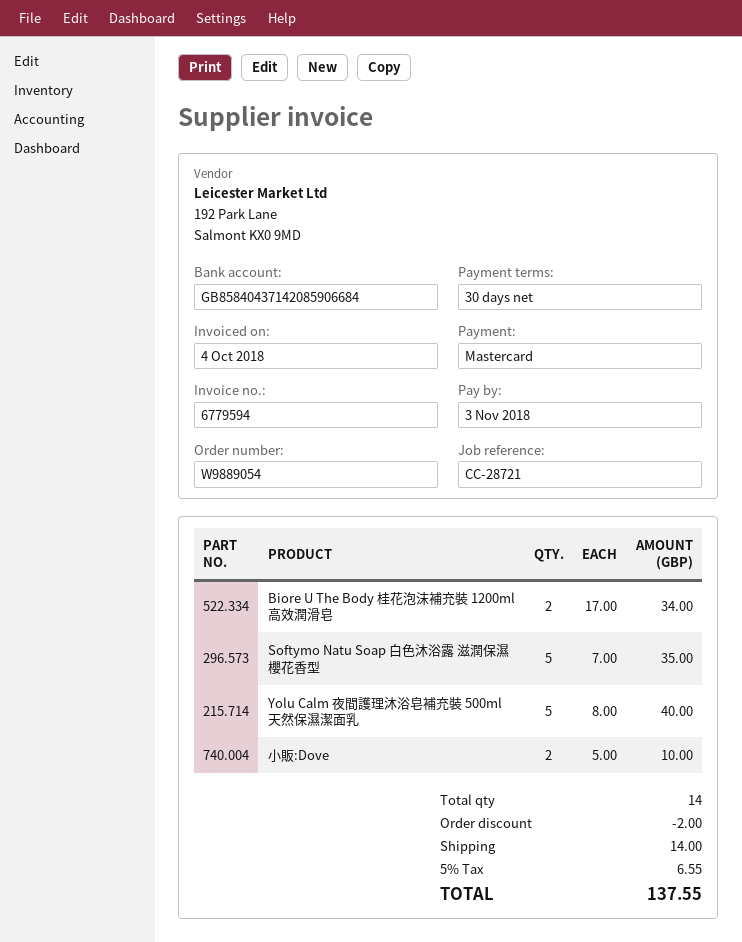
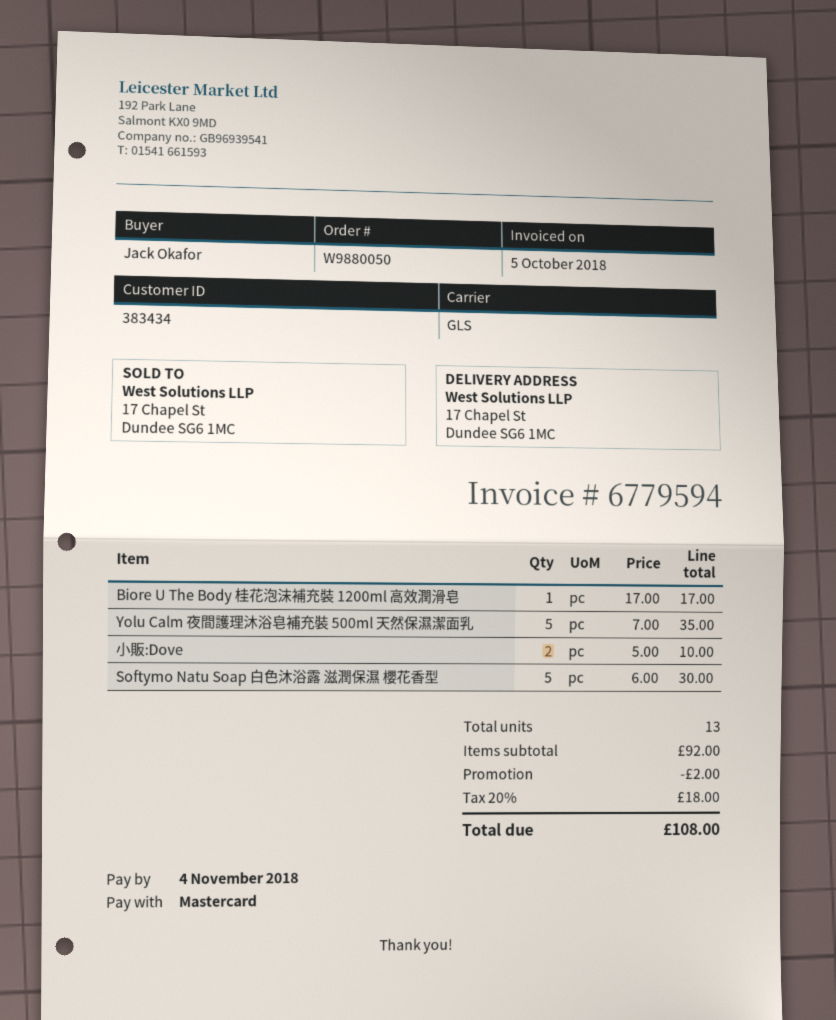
order number: W9889054 -> W9880050
invoice date: 2018-10-04 -> 2018-10-05
due date: 2018-11-03 -> 2018-11-04
Biore U The Body 桂花泡沫補充裝 1200ml 高效潤滑皂: 2 x 17.00 = 34.00 -> 1 x 17.00 = 17.00
Softymo Natu Soap 白色沐浴露 滋潤保濕 櫻花香型: 5 x 7.00 = 35.00 -> 5 x 6.00 = 30.00
Yolu Calm 夜間護理沐浴皂補充裝 500ml 天然保濕潔面乳: 5 x 8.00 = 40.00 -> 5 x 7.00 = 35.00
total quantity: 14 -> 13
shipping: 14.00 -> none
tax: 5% = 6.55 -> 20% = 18.00
total: 137.55 -> 108.00

